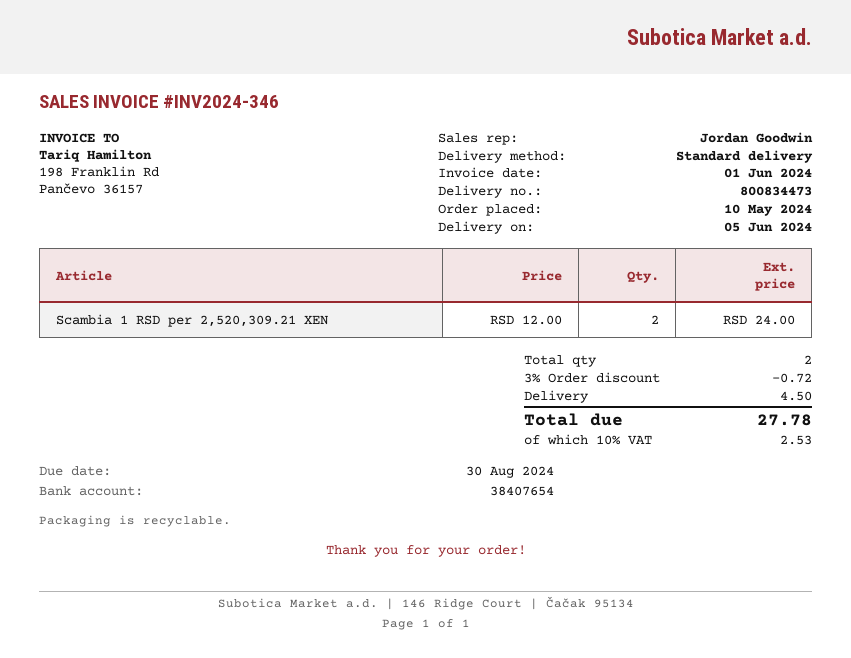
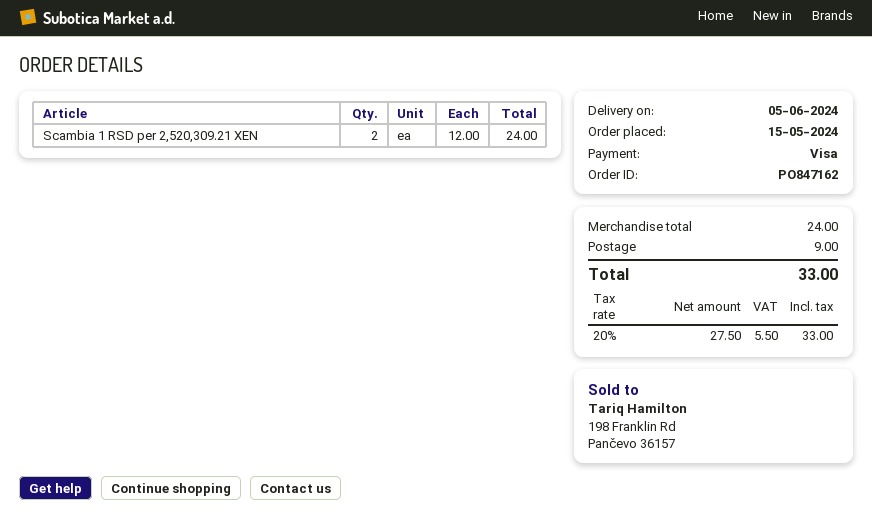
order date: 2024-05-10 -> 2024-05-15
discount: 3% = 0.72 -> none
shipping: 4.50 -> 9.00
tax: 10% = 2.53 -> 20% = 5.50
total: 27.78 -> 33.00

